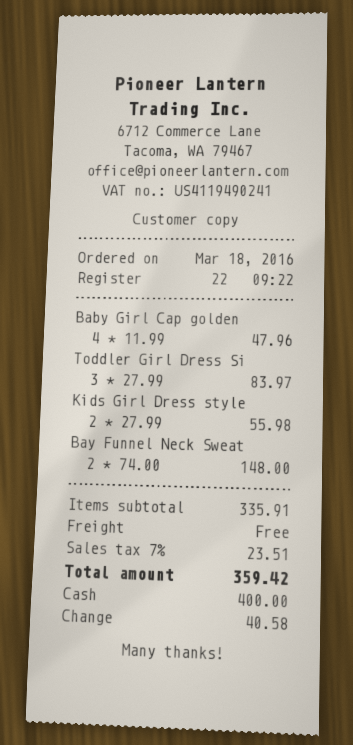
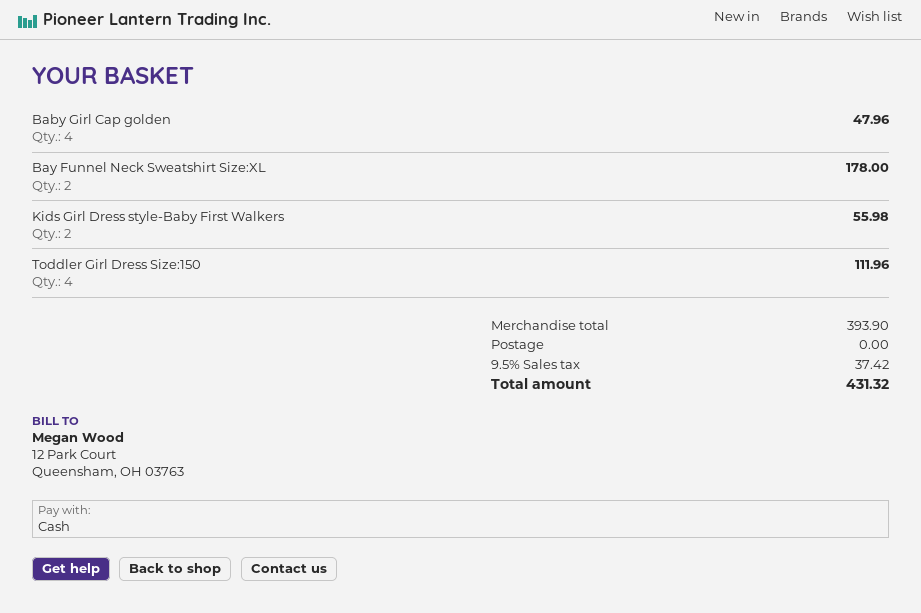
Toddler Girl Dress Si: 3 for 83.97 -> 4 for 111.96
Bay Funnel Neck Sweat: 2 for 148.00 -> 2 for 178.00
subtotal: 335.91 -> 393.90
tax: 7% = 23.51 -> 9.5% = 37.42
total: 359.42 -> 431.32

